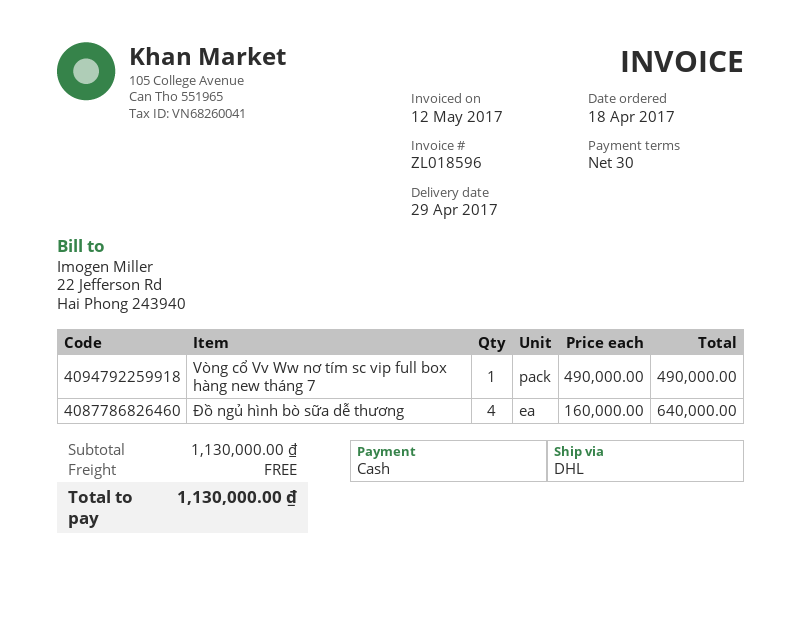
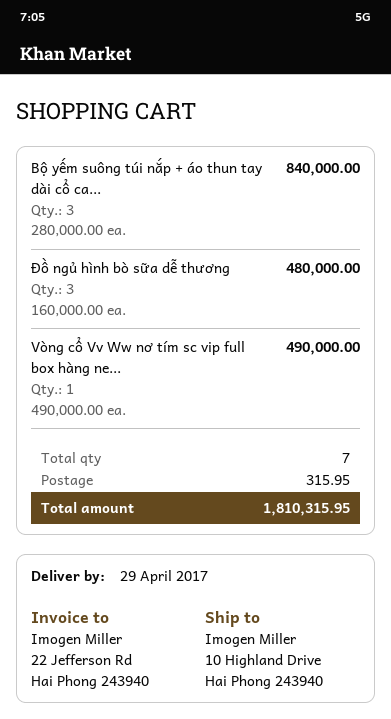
Đồ ngủ hình bò sữa dễ thương: 4 x 160000.00 = 640000.00 -> 3 x 160000.00 = 480000.00
Bộ yếm suông túi nắp + áo thun tay dài cổ ca...: none -> 3 x 280000.00 = 840000.00
shipping: 0.00 -> 315.95
total: 1130000.00 -> 1810315.95

